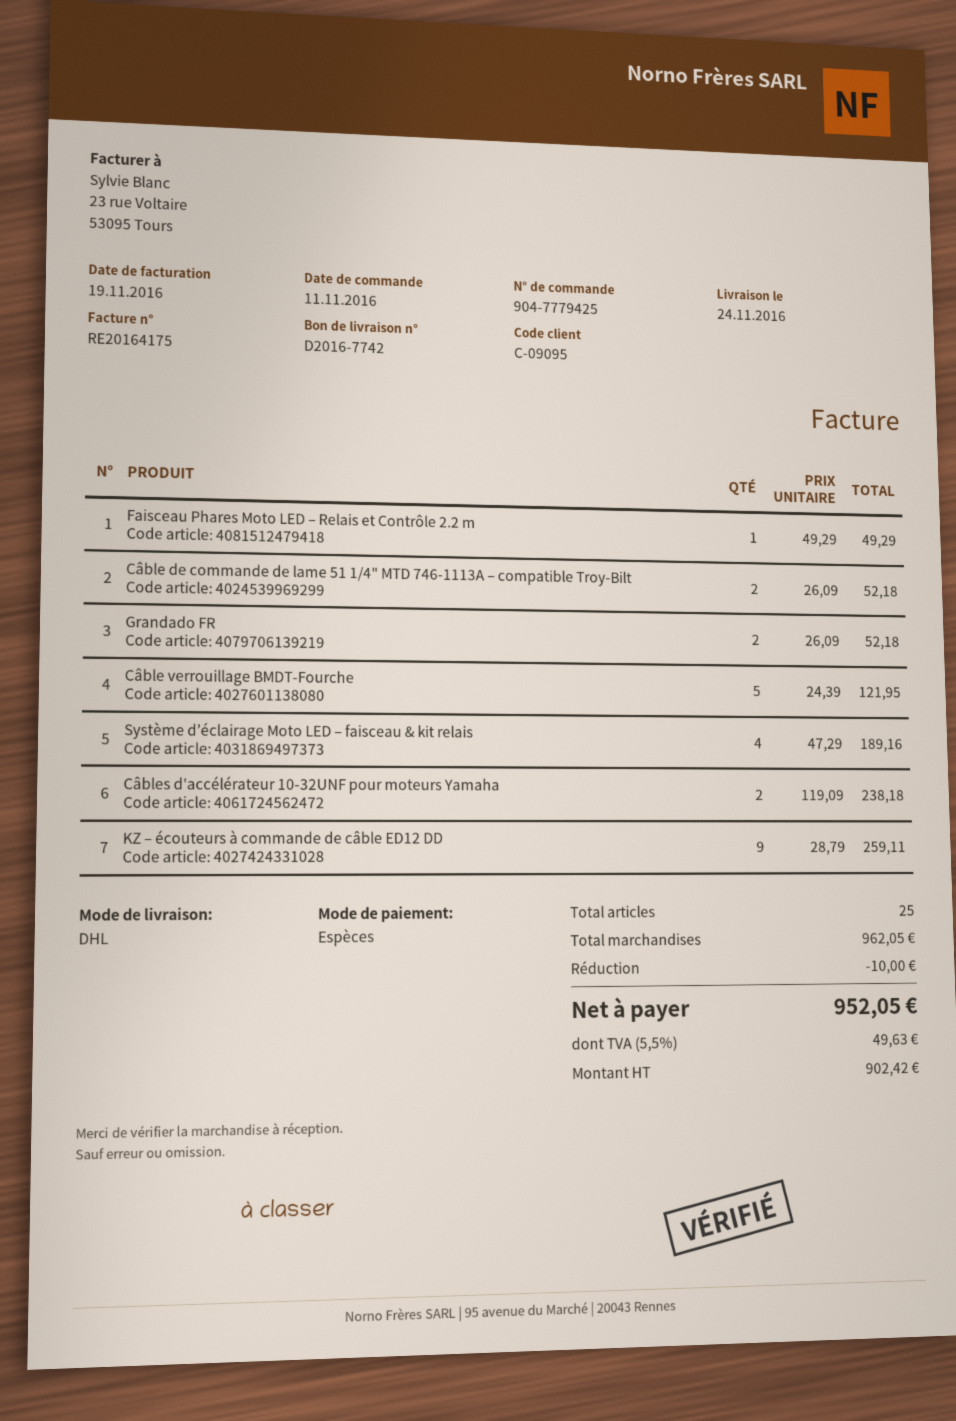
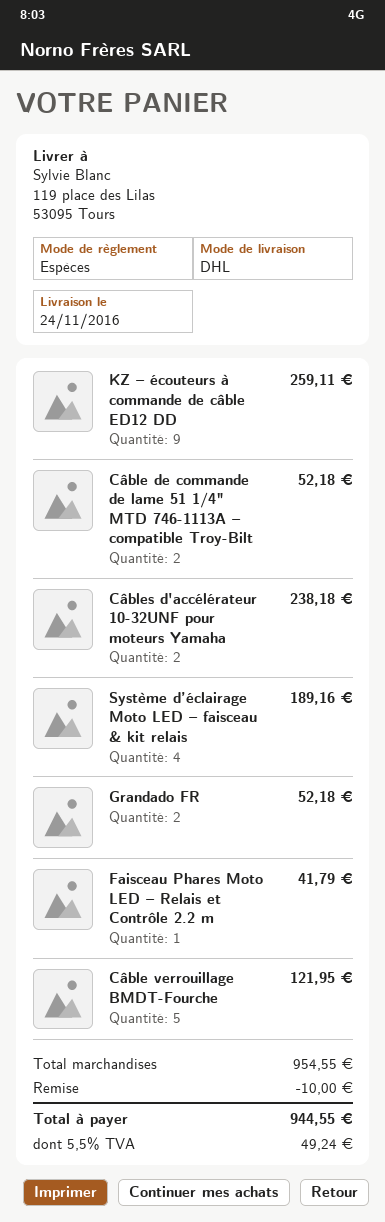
Faisceau Phares Moto LED – Relais et Contrôle 2.2 m: 1 for 49.29 -> 1 for 41.79
subtotal: 962.05 -> 954.55
tax: 5.5% = 49.63 -> 5.5% = 49.24
total: 952.05 -> 944.55

